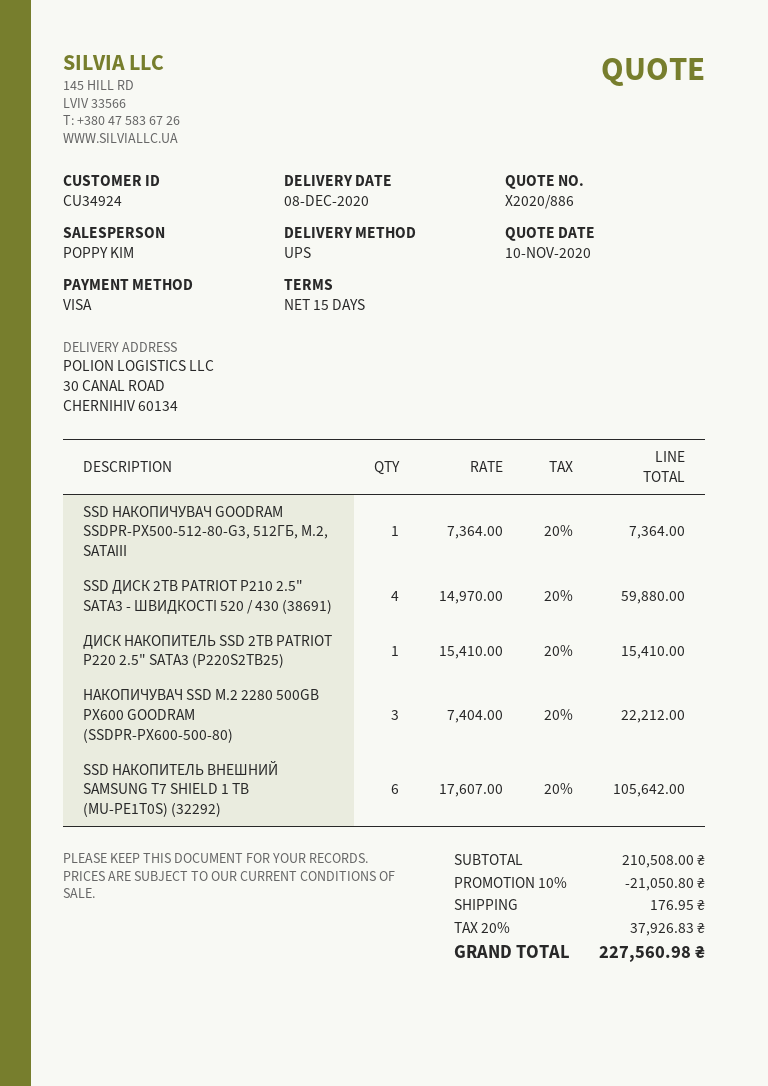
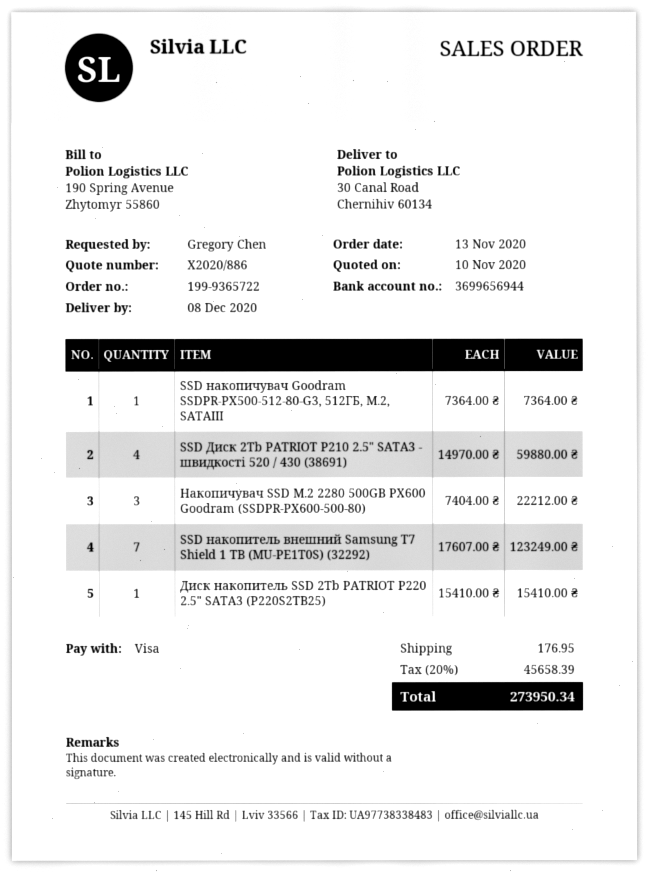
SSD НАКОПИТЕЛЬ ВНЕШНИЙ SAMSUNG T7 SHIELD 1 TB (MU-PE1T0S) (32292): 6 x 17607.00 = 105642.00 -> 7 x 17607.00 = 123249.00
discount: 10% = 21050.80 -> none
tax: 20% = 37926.83 -> 20% = 45658.39
total: 227560.98 -> 273950.34

